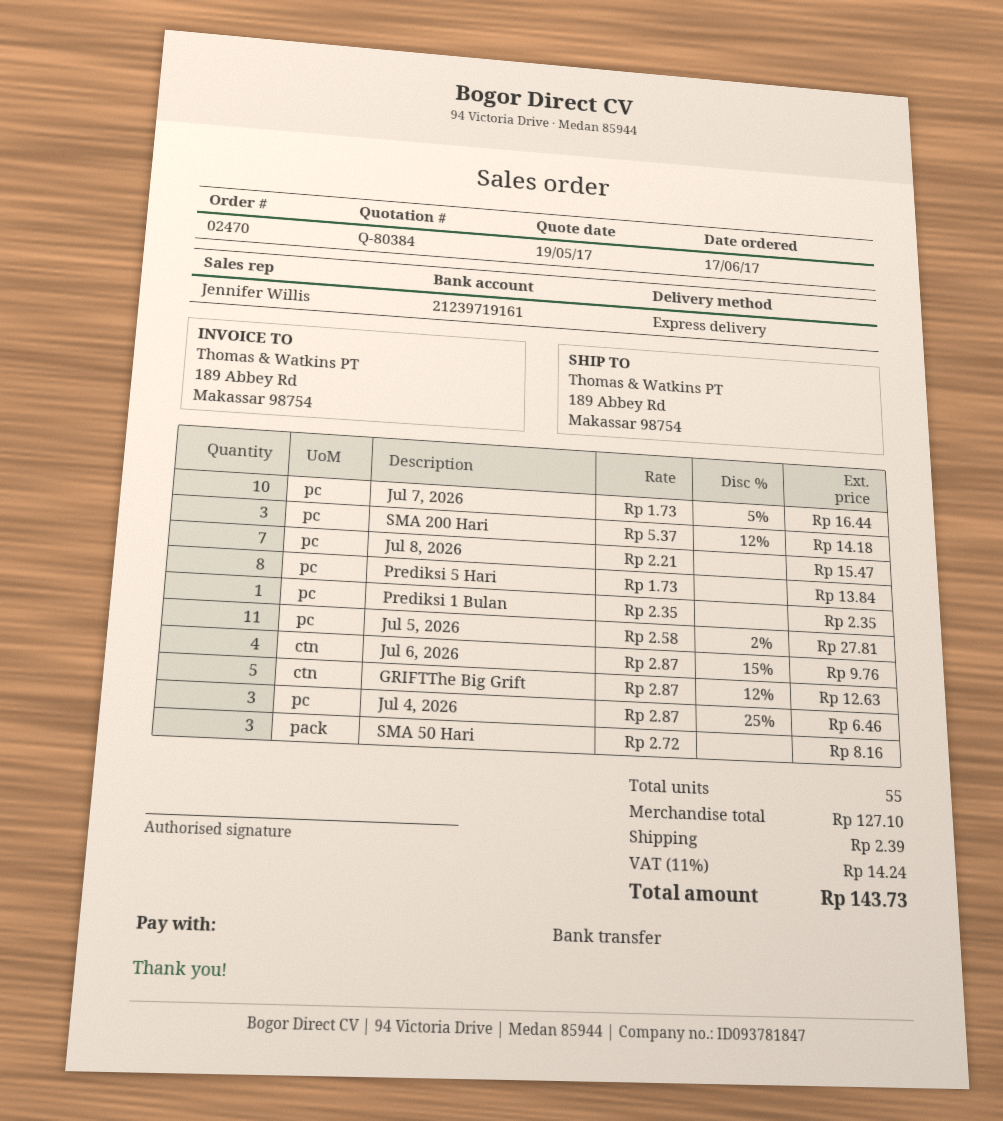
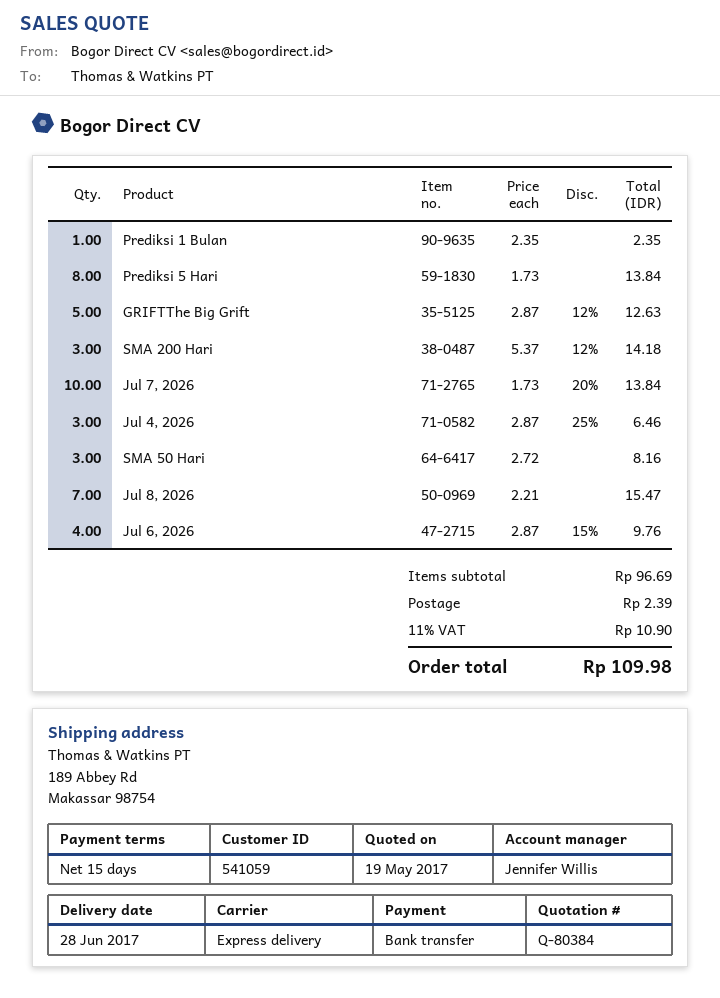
Jul 7, 2026: 10 x 1.73 - 5% = 16.44 -> 10 x 1.73 - 20% = 13.84
Jul 5, 2026: 11 x 2.58 - 2% = 27.81 -> none
subtotal: 127.10 -> 96.69
tax: 11% = 14.24 -> 11% = 10.90
total: 143.73 -> 109.98

